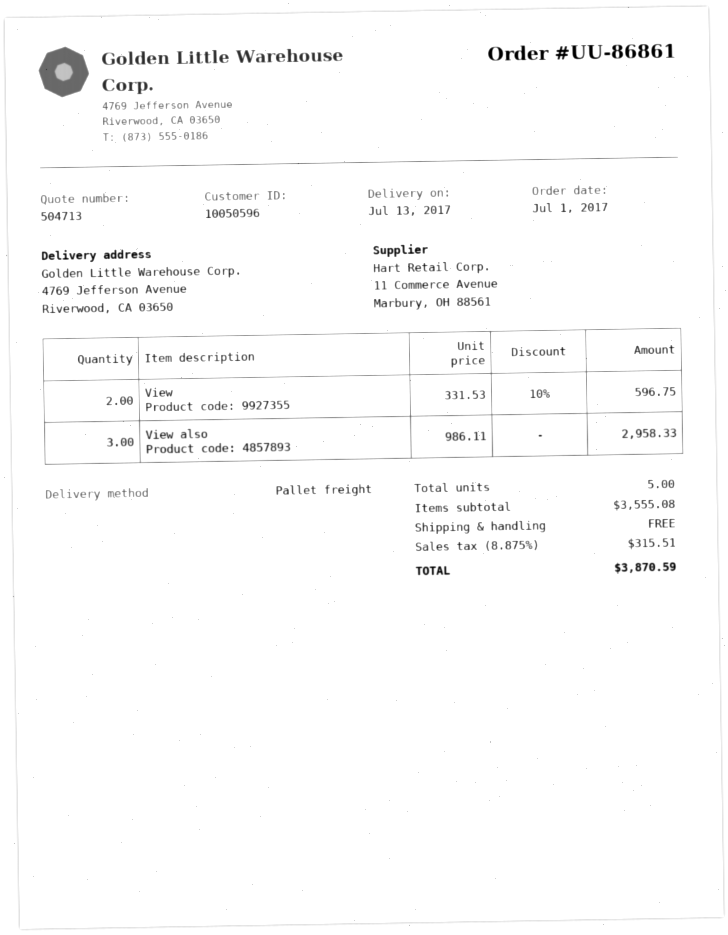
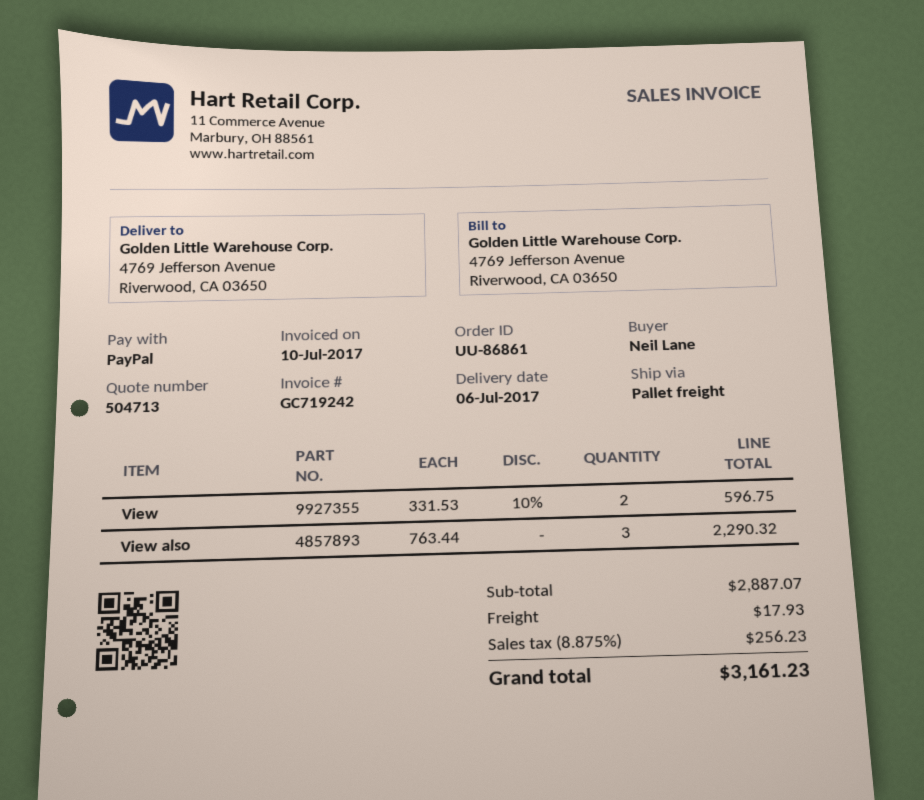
delivery date: 2017-07-13 -> 2017-07-06
View also: 3 x 986.11 = 2958.33 -> 3 x 763.44 = 2290.32
subtotal: 3555.08 -> 2887.07
shipping: 0.00 -> 17.93
tax: 8.875% = 315.51 -> 8.875% = 256.23
total: 3870.59 -> 3161.23

